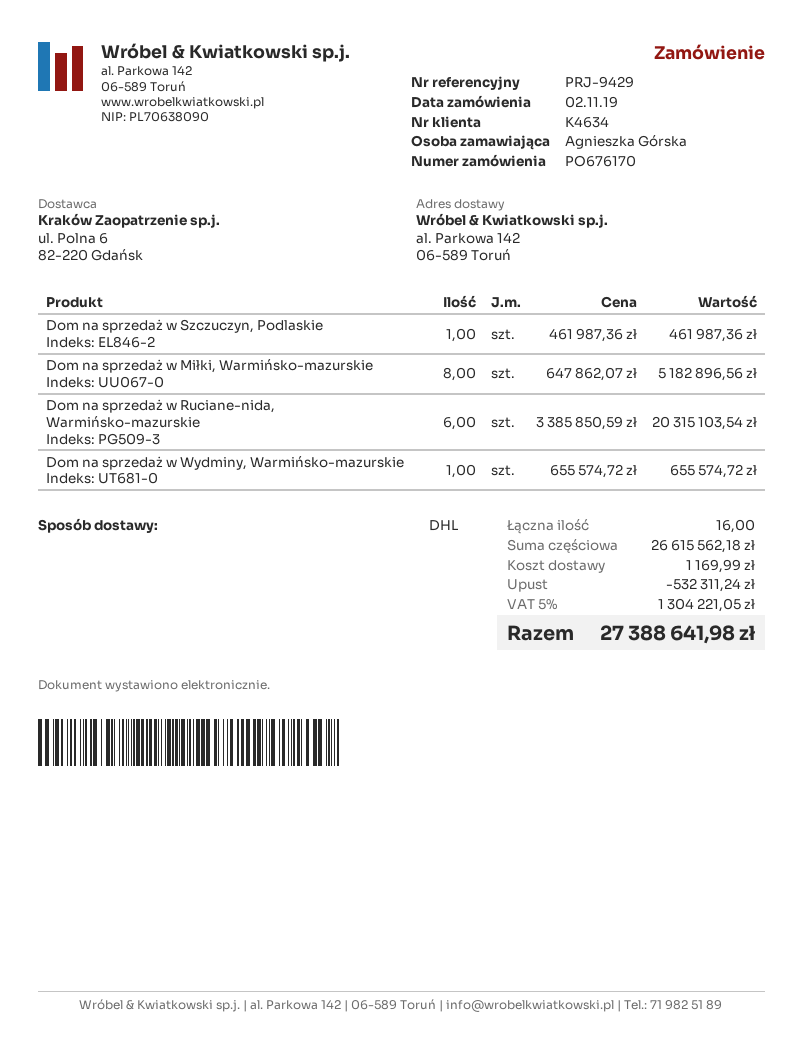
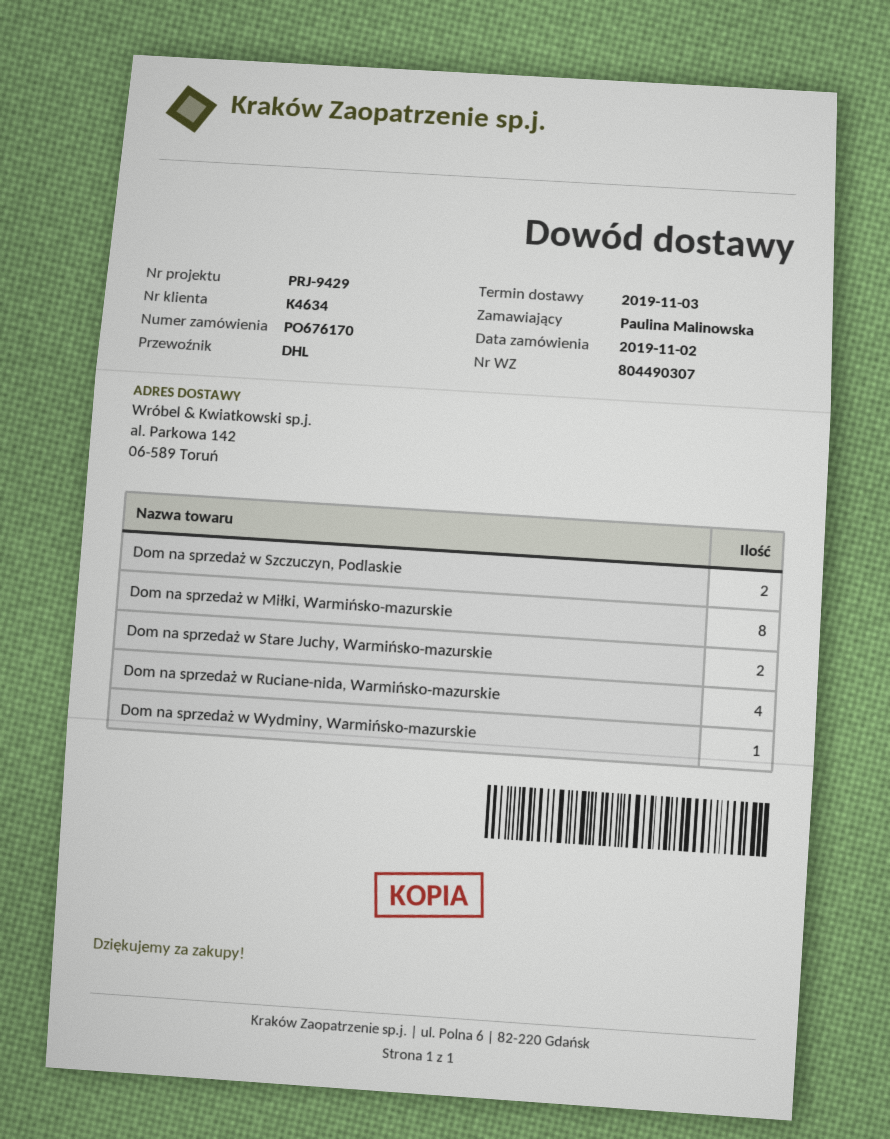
ordered by: Agnieszka Górska -> Paulina Malinowska
Dom na sprzedaż w Szczuczyn, Podlaskie: 1 -> 2
Dom na sprzedaż w Ruciane-nida, Warmińsko-mazurskie: 6 -> 4
Dom na sprzedaż w Stare Juchy, Warmińsko-mazurskie: none -> 2

